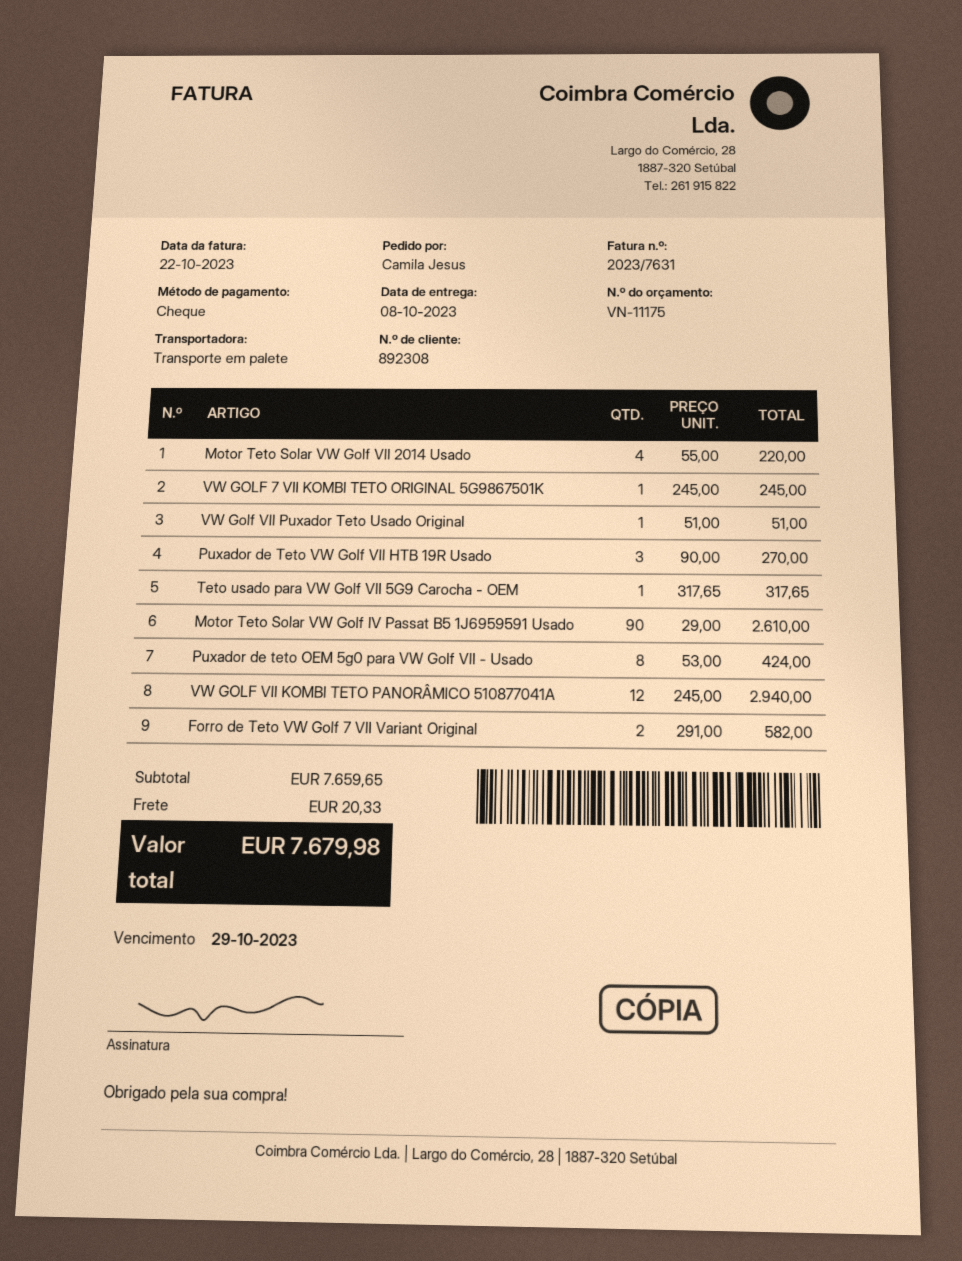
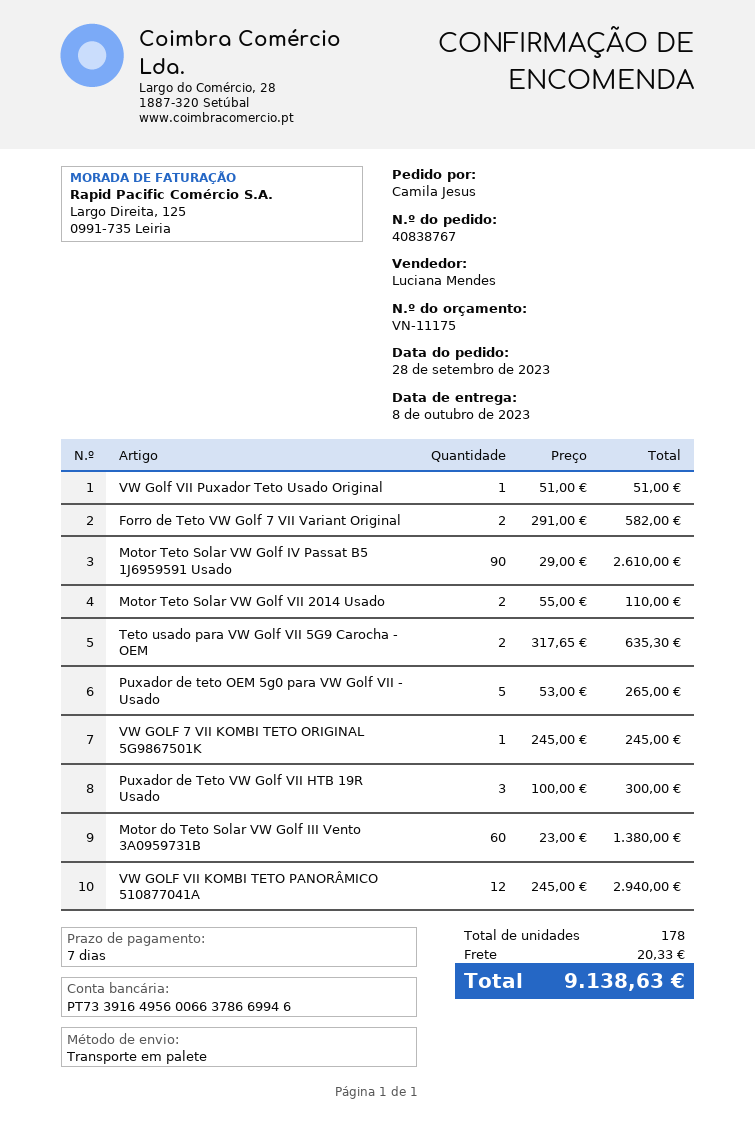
Motor Teto Solar VW Golf VII 2014 Usado: 4 x 55.00 = 220.00 -> 2 x 55.00 = 110.00
Puxador de Teto VW Golf VII HTB 19R Usado: 3 x 90.00 = 270.00 -> 3 x 100.00 = 300.00
Teto usado para VW Golf VII 5G9 Carocha - OEM: 1 x 317.65 = 317.65 -> 2 x 317.65 = 635.30
Puxador de teto OEM 5g0 para VW Golf VII - Usado: 8 x 53.00 = 424.00 -> 5 x 53.00 = 265.00
Motor do Teto Solar VW Golf III Vento 3A0959731B: none -> 60 x 23.00 = 1380.00
total: 7679.98 -> 9138.63

